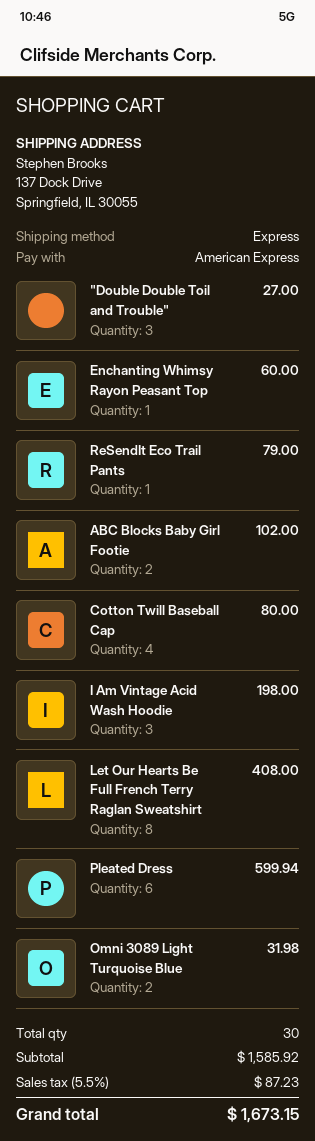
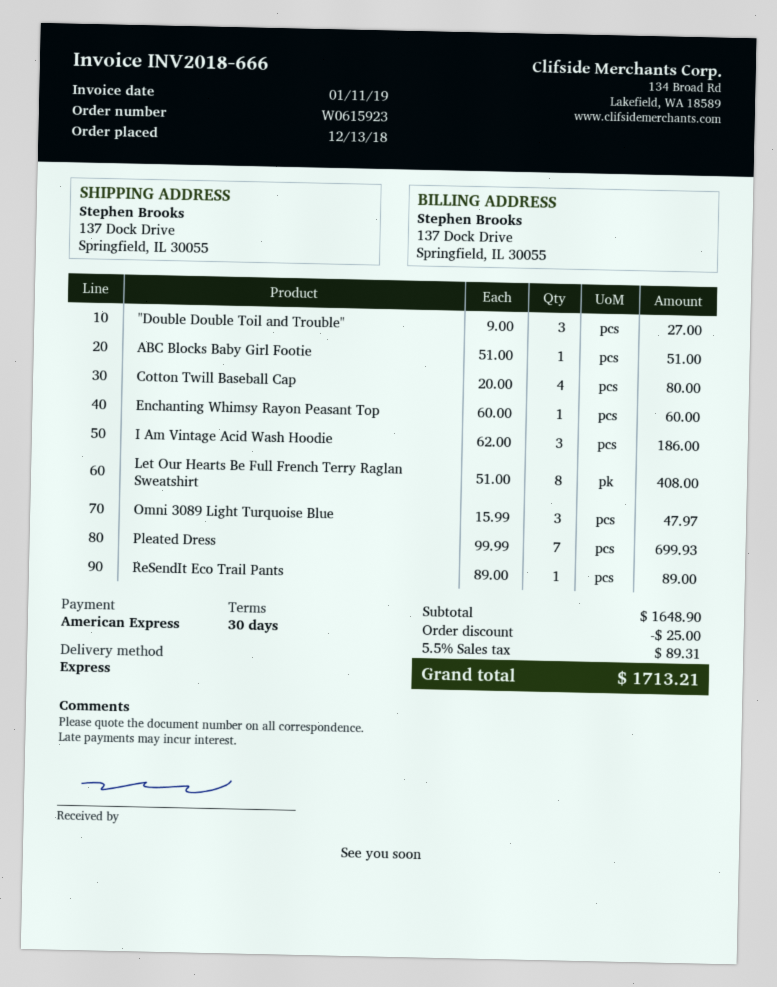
ReSendIt Eco Trail Pants: 1 for 79.00 -> 1 for 89.00
ABC Blocks Baby Girl Footie: 2 for 102.00 -> 1 for 51.00
I Am Vintage Acid Wash Hoodie: 3 for 198.00 -> 3 for 186.00
Pleated Dress: 6 for 599.94 -> 7 for 699.93
Omni 3089 Light Turquoise Blue: 2 for 31.98 -> 3 for 47.97
subtotal: 1585.92 -> 1648.90
discount: none -> 25.00
tax: 5.5% = 87.23 -> 5.5% = 89.31
total: 1673.15 -> 1713.21

